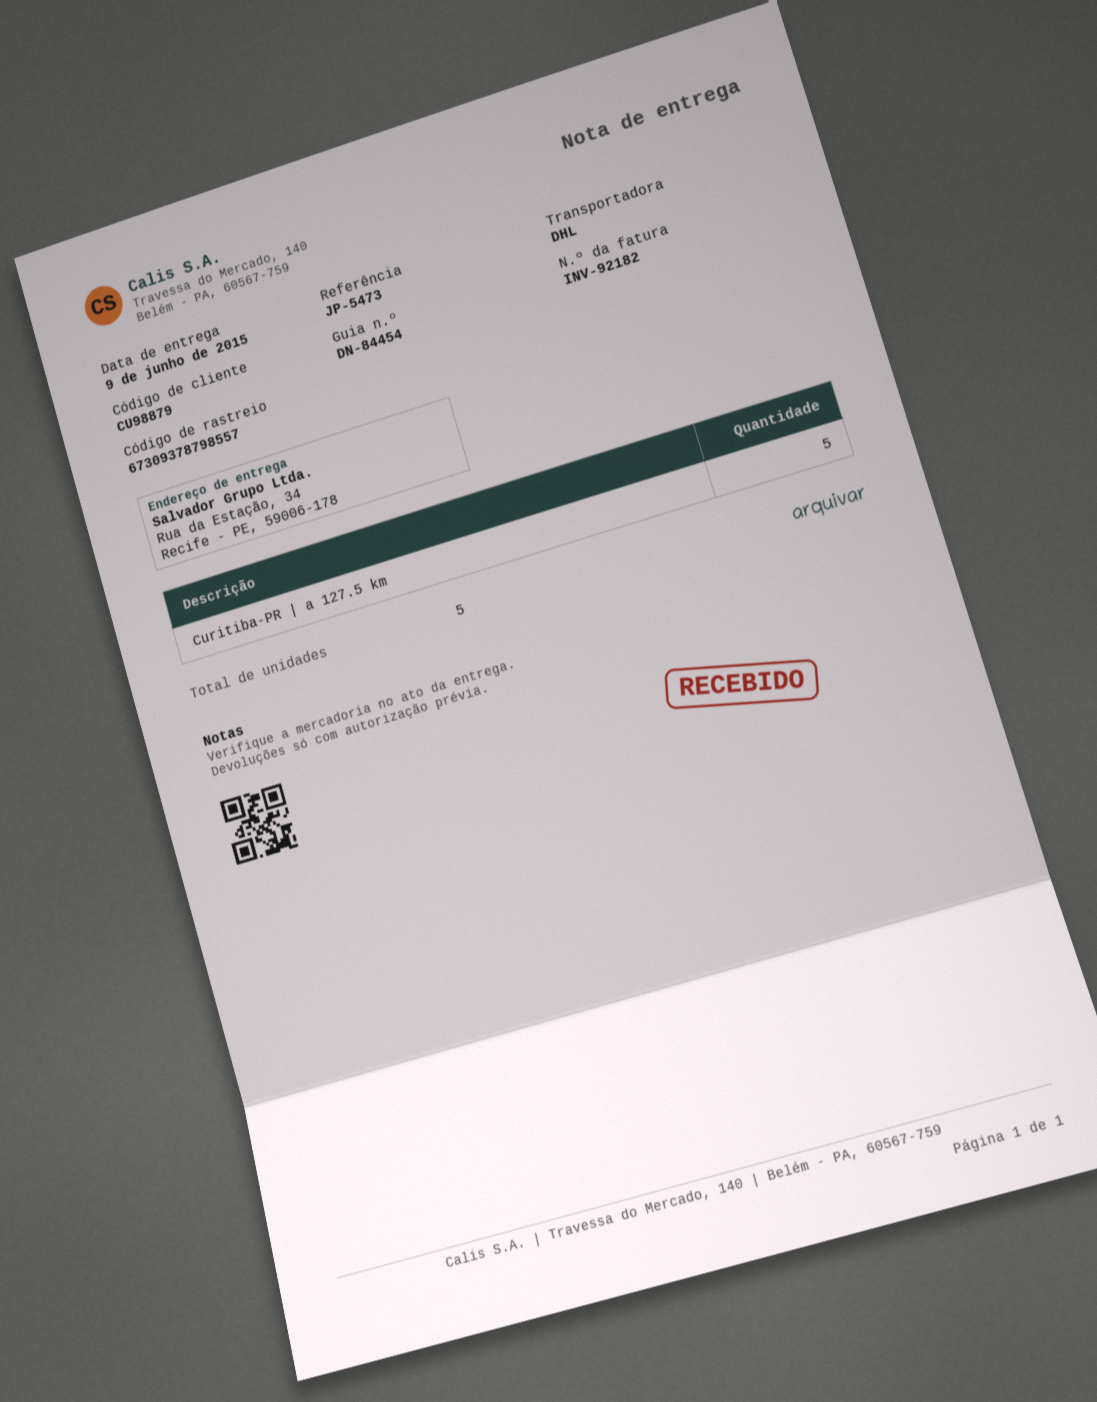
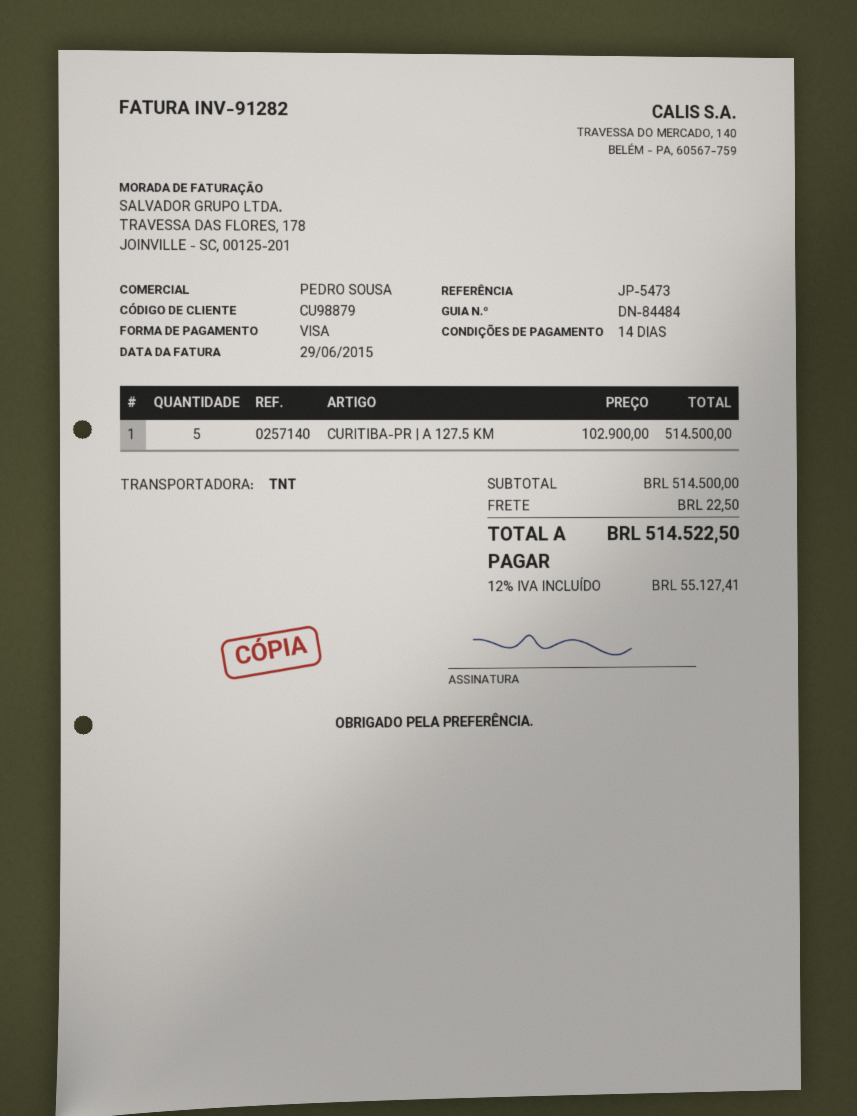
delivery note number: DN-84454 -> DN-84484
invoice number: INV-92182 -> INV-91282
shipping method: DHL -> TNT

